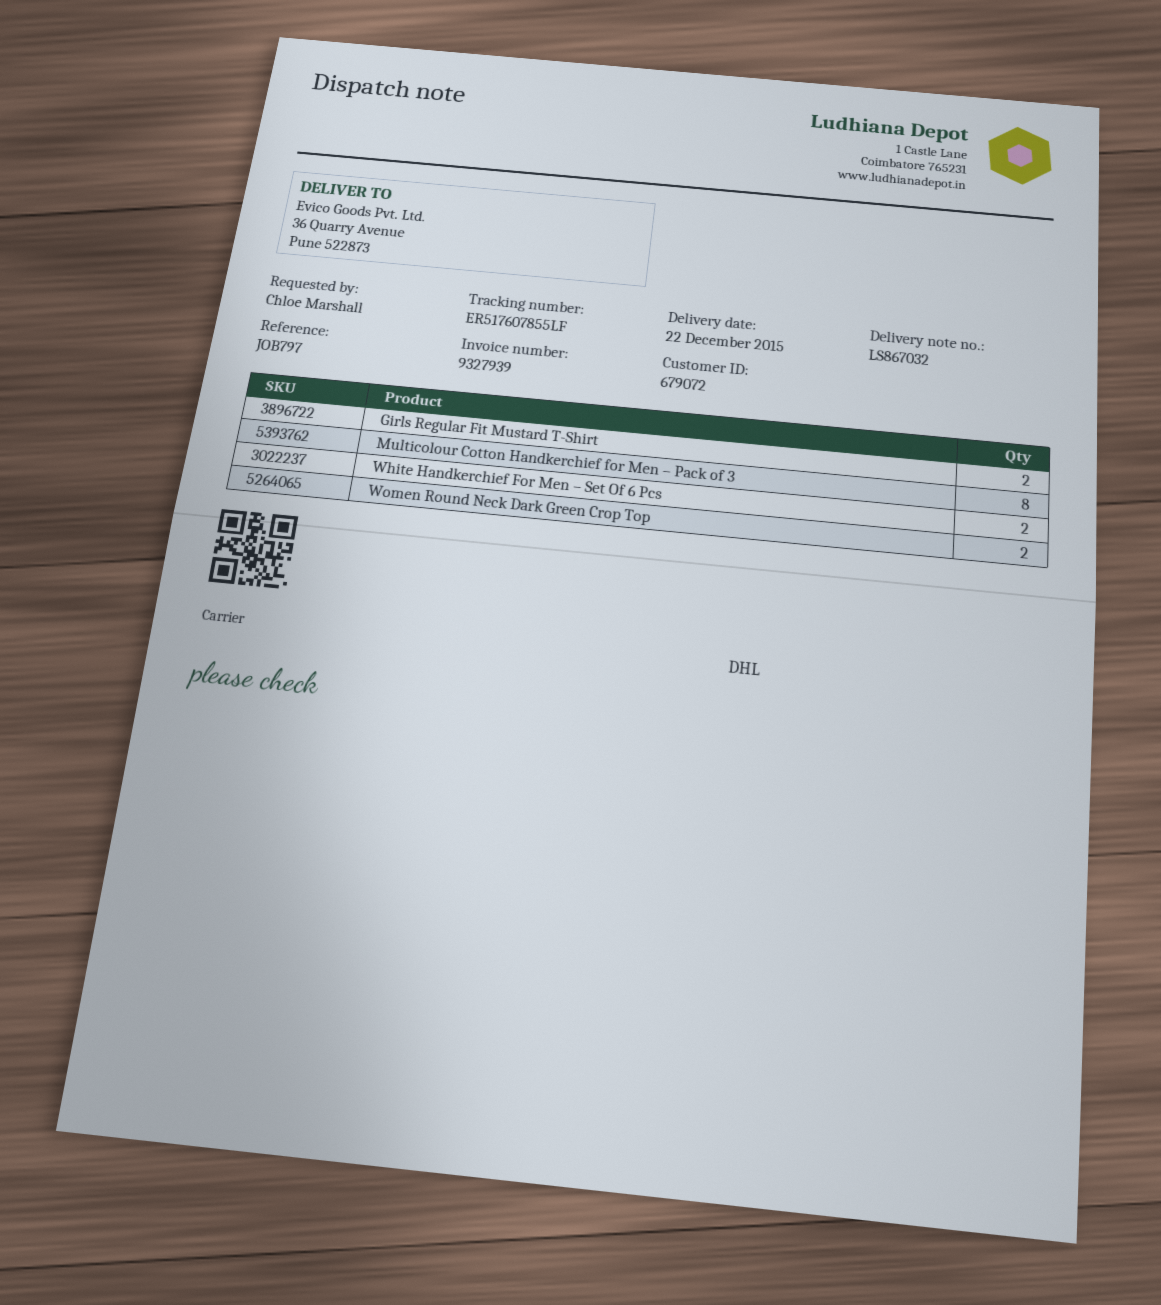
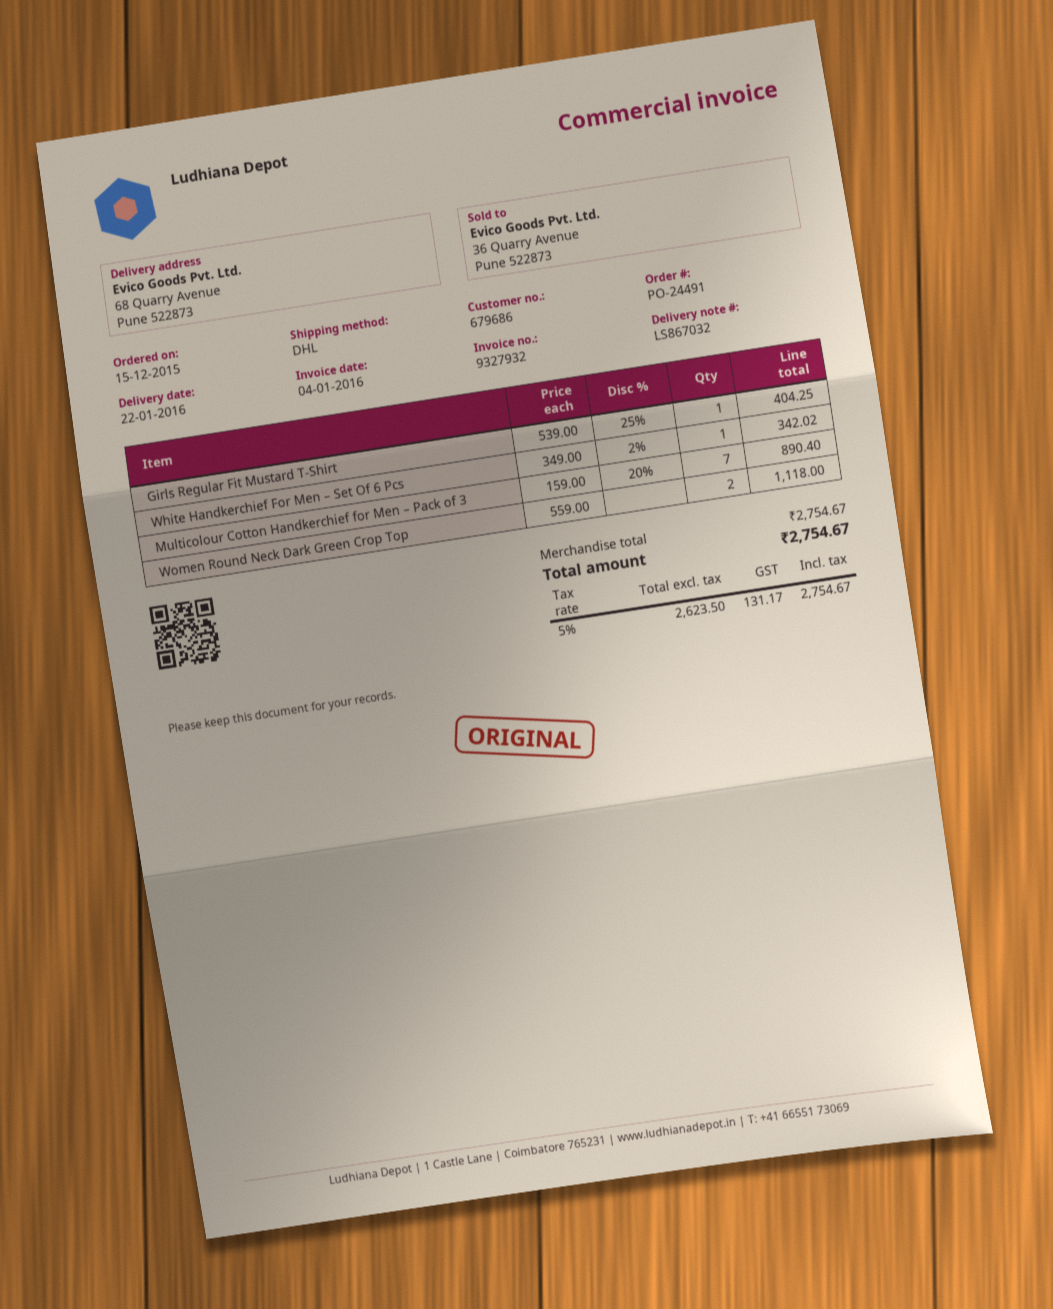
delivery date: 2015-12-22 -> 2016-01-22
invoice number: 9327939 -> 9327932
customer number: 679072 -> 679686
ship to: 36 Quarry Avenue, Pune 522873 -> 68 Quarry Avenue, Pune 522873
Girls Regular Fit Mustard T-Shirt: 2 -> 1
Multicolour Cotton Handkerchief for Men – Pack of 3: 8 -> 7
White Handkerchief For Men – Set Of 6 Pcs: 2 -> 1

